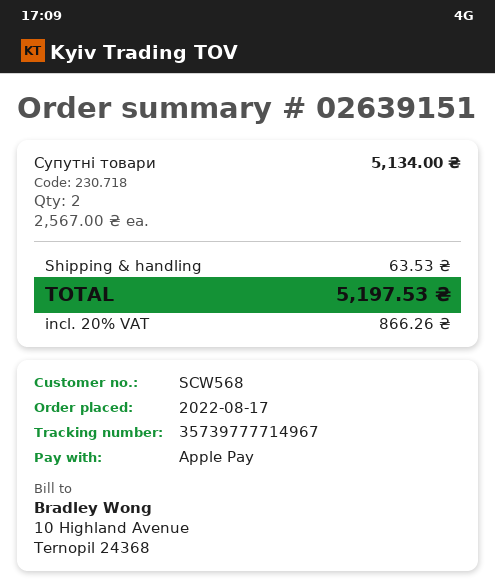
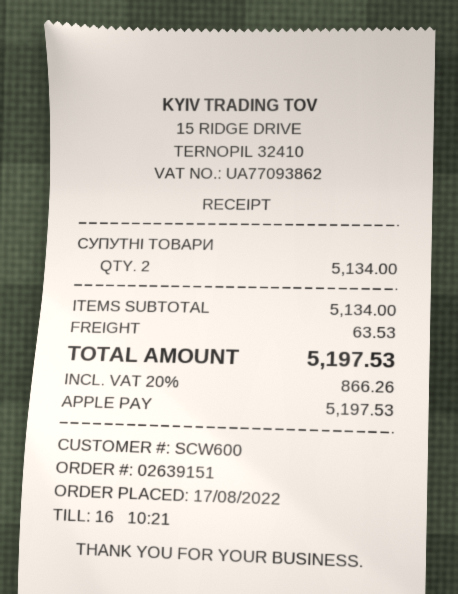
customer number: SCW568 -> SCW600

